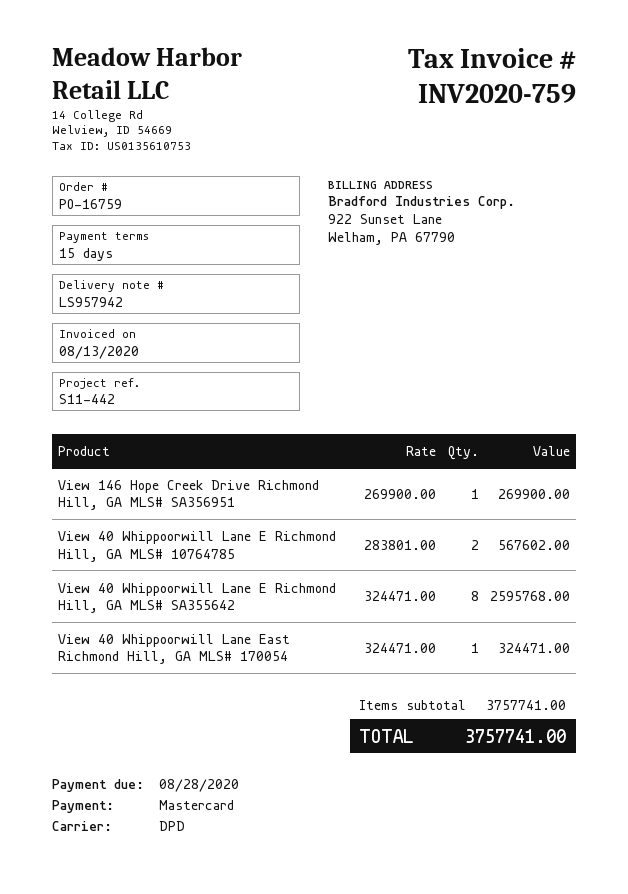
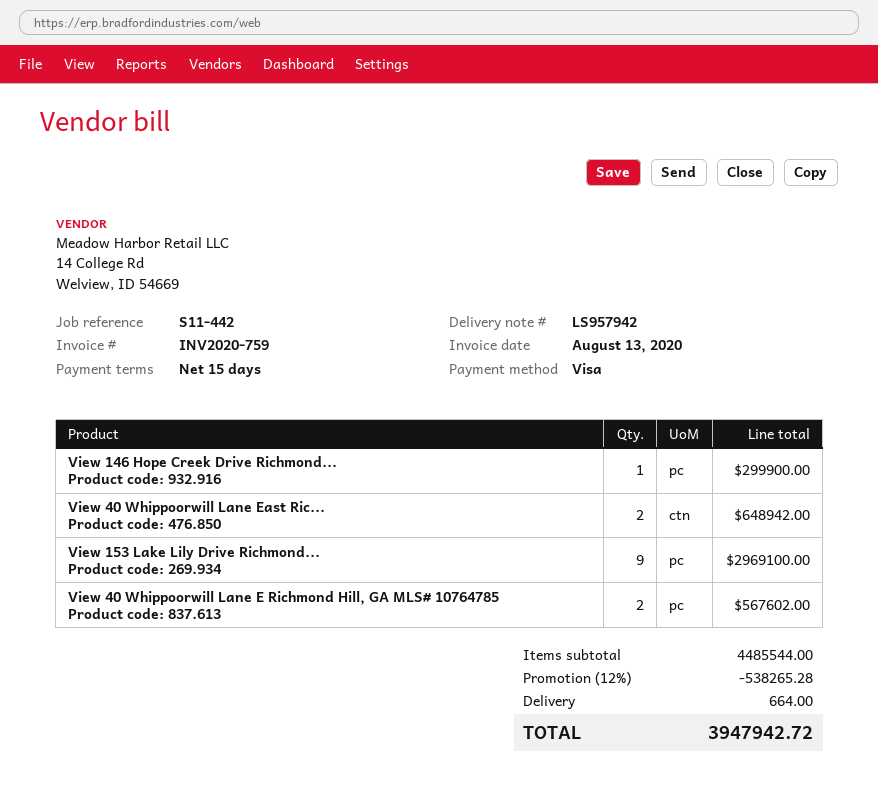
payment method: Mastercard -> Visa
View 146 Hope Creek Drive Richmond Hill, GA MLS# SA356951: 1 for 269900.00 -> 1 for 299900.00
View 40 Whippoorwill Lane E Richmond Hill, GA MLS# SA355642: 8 for 2595768.00 -> none
View 40 Whippoorwill Lane East Richmond Hill, GA MLS# 170054: 1 for 324471.00 -> 2 for 648942.00
View 153 Lake Lily Drive Richmond...: none -> 9 for 2969100.00
subtotal: 3757741.00 -> 4485544.00
discount: none -> 12% = 538265.28
shipping: none -> 664.00
total: 3757741.00 -> 3947942.72

